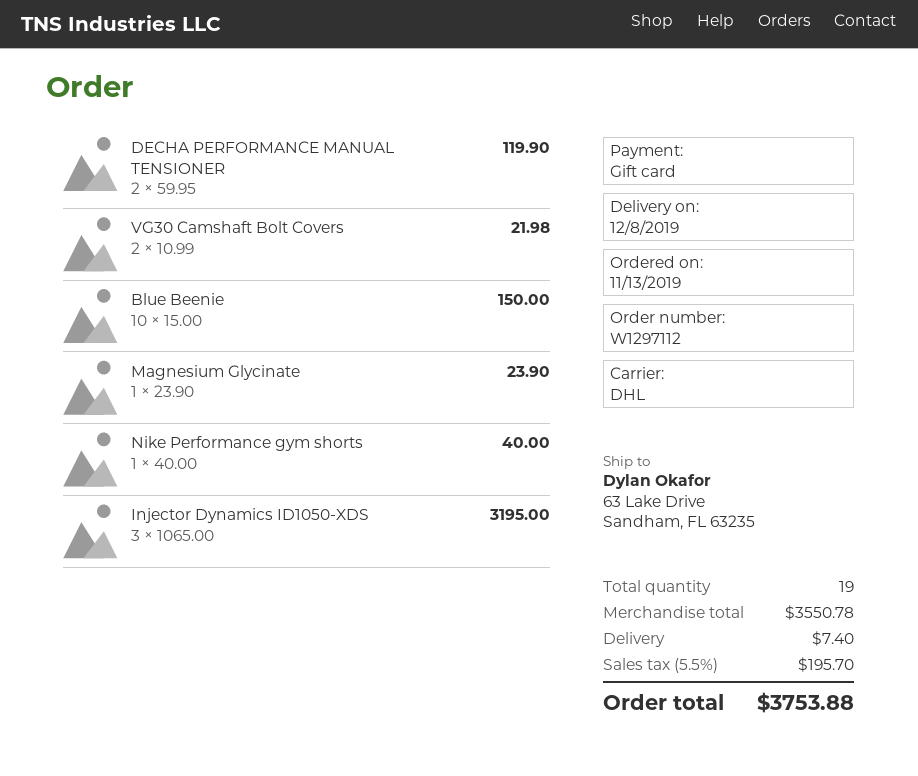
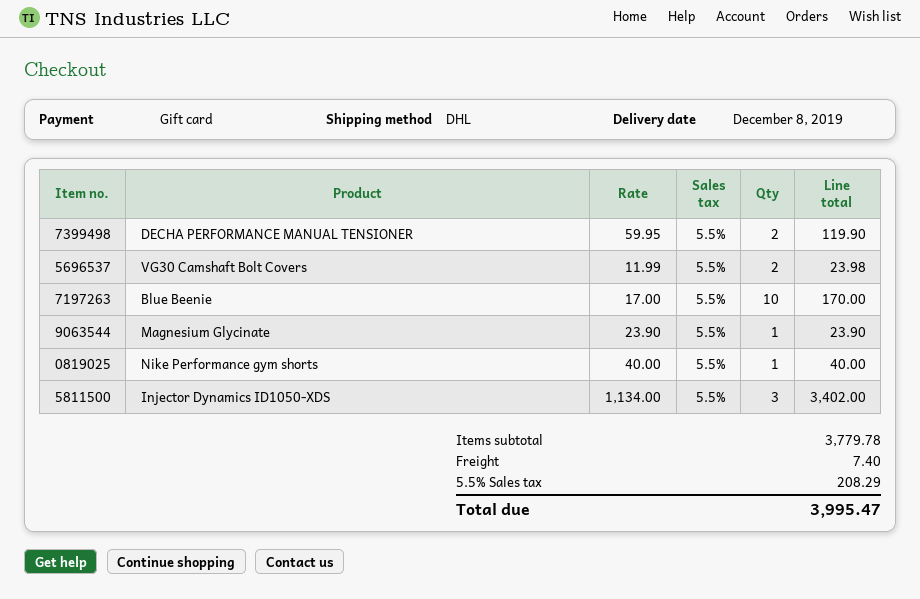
VG30 Camshaft Bolt Covers: 2 x 10.99 = 21.98 -> 2 x 11.99 = 23.98
Blue Beenie: 10 x 15.00 = 150.00 -> 10 x 17.00 = 170.00
Injector Dynamics ID1050-XDS: 3 x 1065.00 = 3195.00 -> 3 x 1134.00 = 3402.00
subtotal: 3550.78 -> 3779.78
tax: 5.5% = 195.70 -> 5.5% = 208.29
total: 3753.88 -> 3995.47

